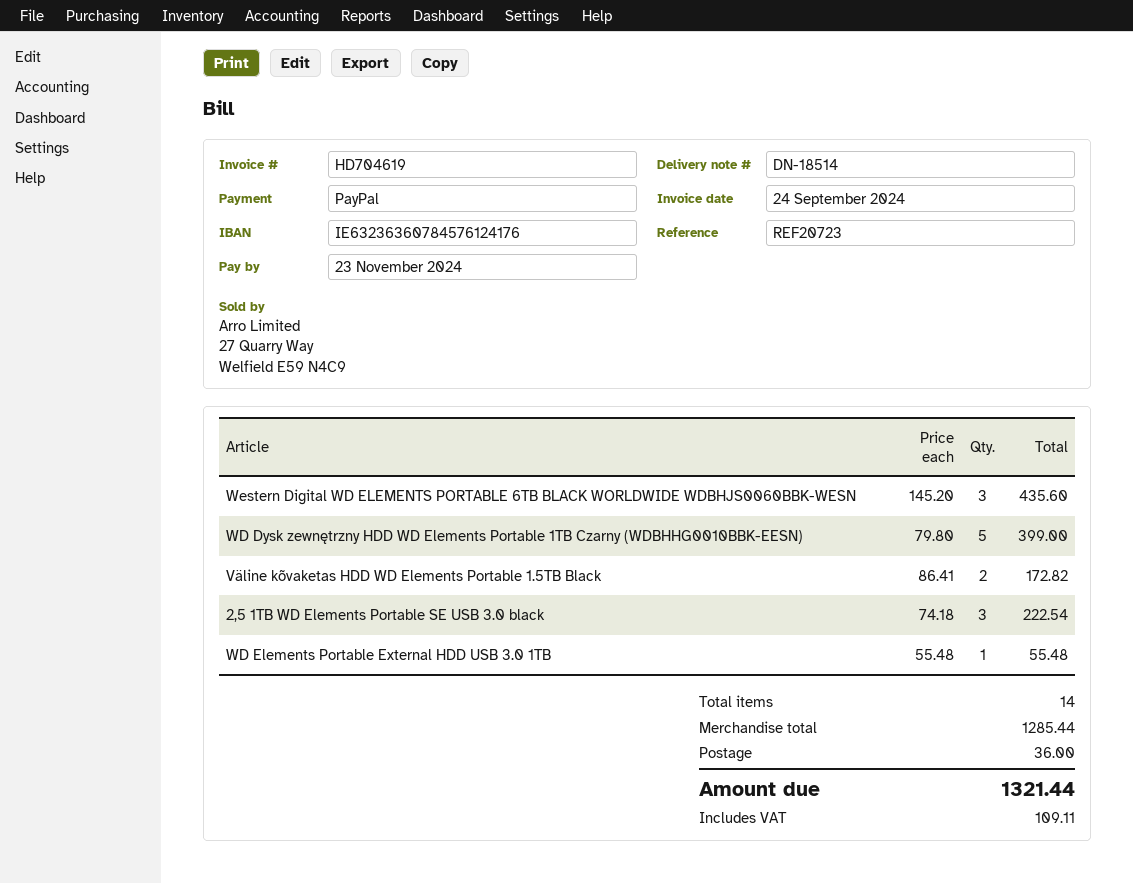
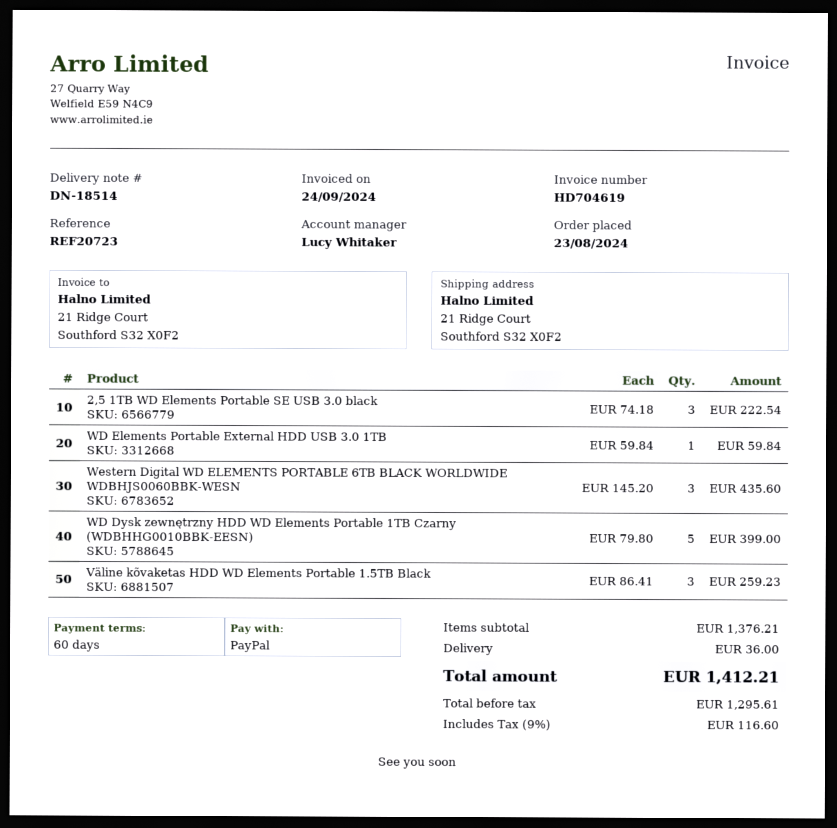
Väline kõvaketas HDD WD Elements Portable 1.5TB Black: 2 x 86.41 = 172.82 -> 3 x 86.41 = 259.23
WD Elements Portable External HDD USB 3.0 1TB: 1 x 55.48 = 55.48 -> 1 x 59.84 = 59.84
subtotal: 1285.44 -> 1376.21
tax: 109.11 -> 116.60
total: 1321.44 -> 1412.21

